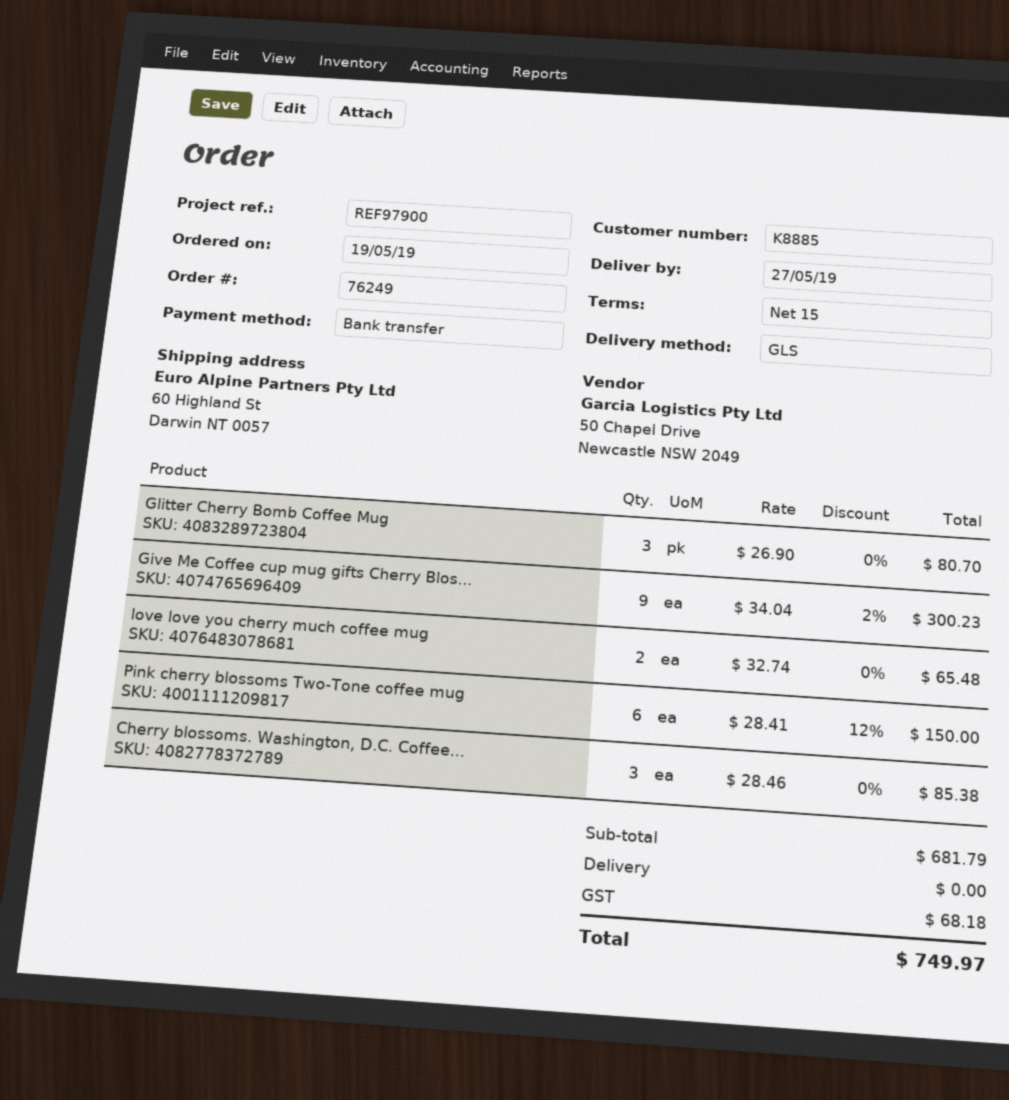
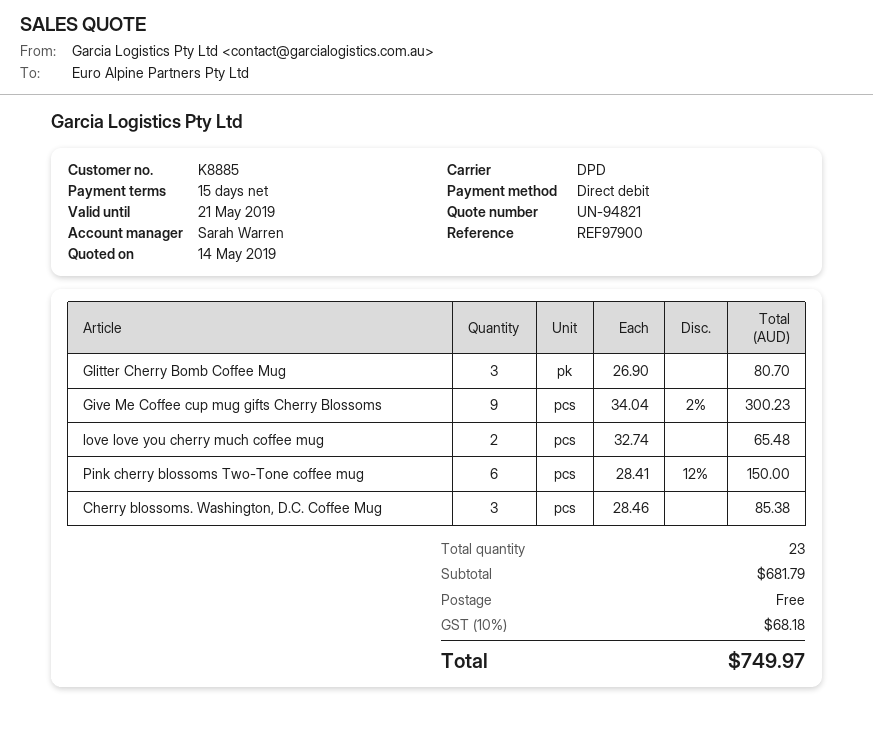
payment method: bank transfer -> direct debit
shipping method: GLS -> DPD

